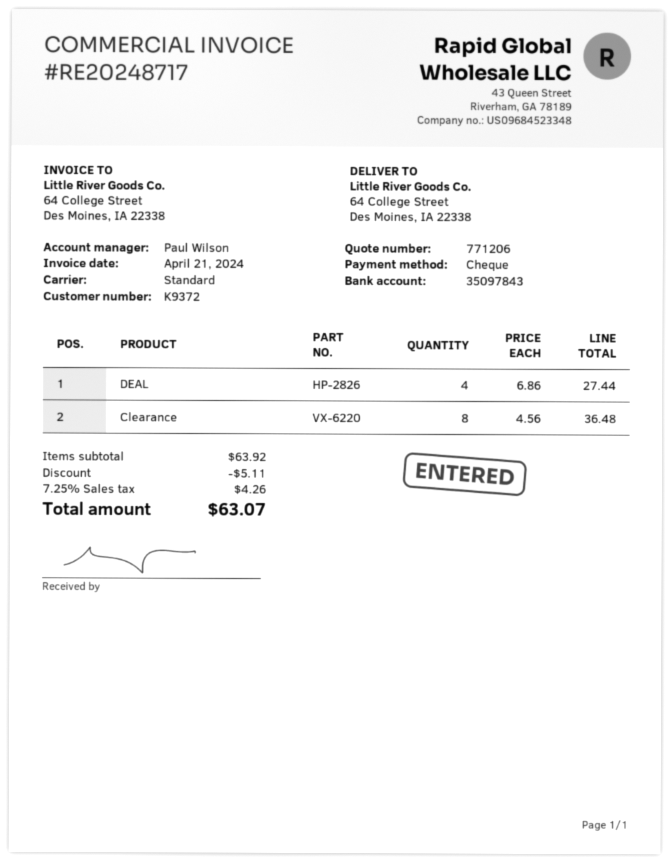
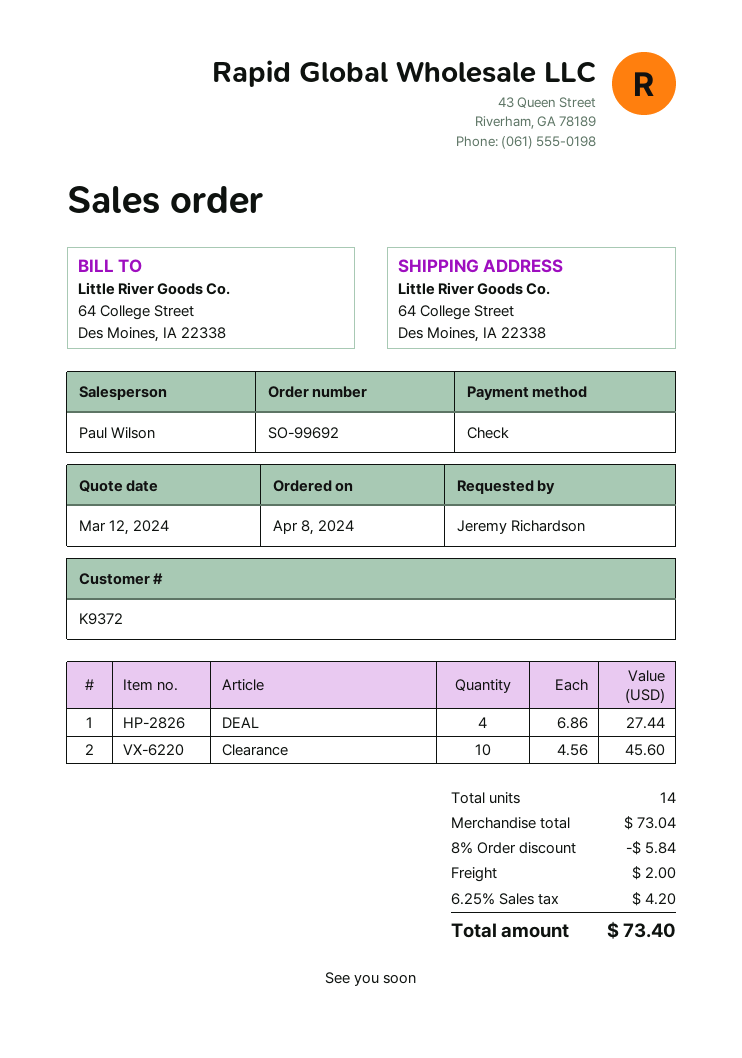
Clearance: 8 x 4.56 = 36.48 -> 10 x 4.56 = 45.60
subtotal: 63.92 -> 73.04
discount: 5.11 -> 5.84
shipping: none -> 2.00
tax: 7.25% = 4.26 -> 6.25% = 4.20
total: 63.07 -> 73.40

